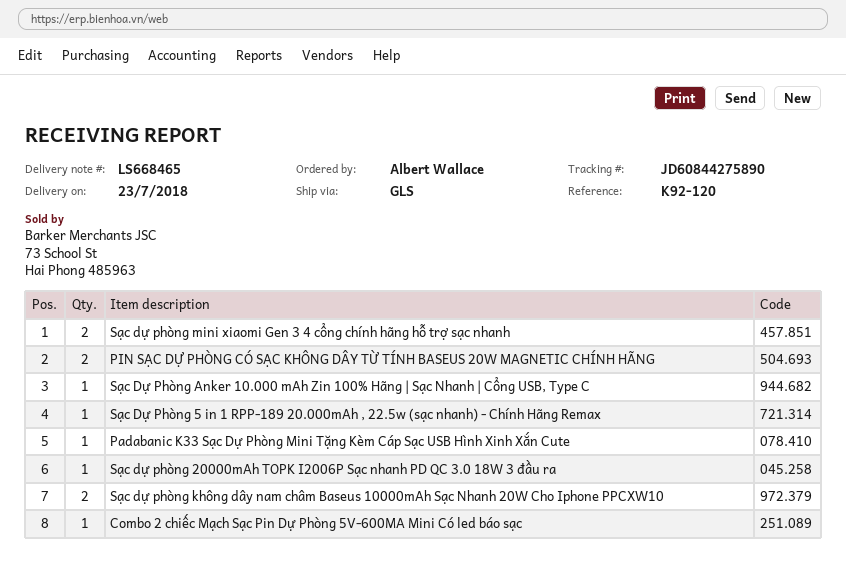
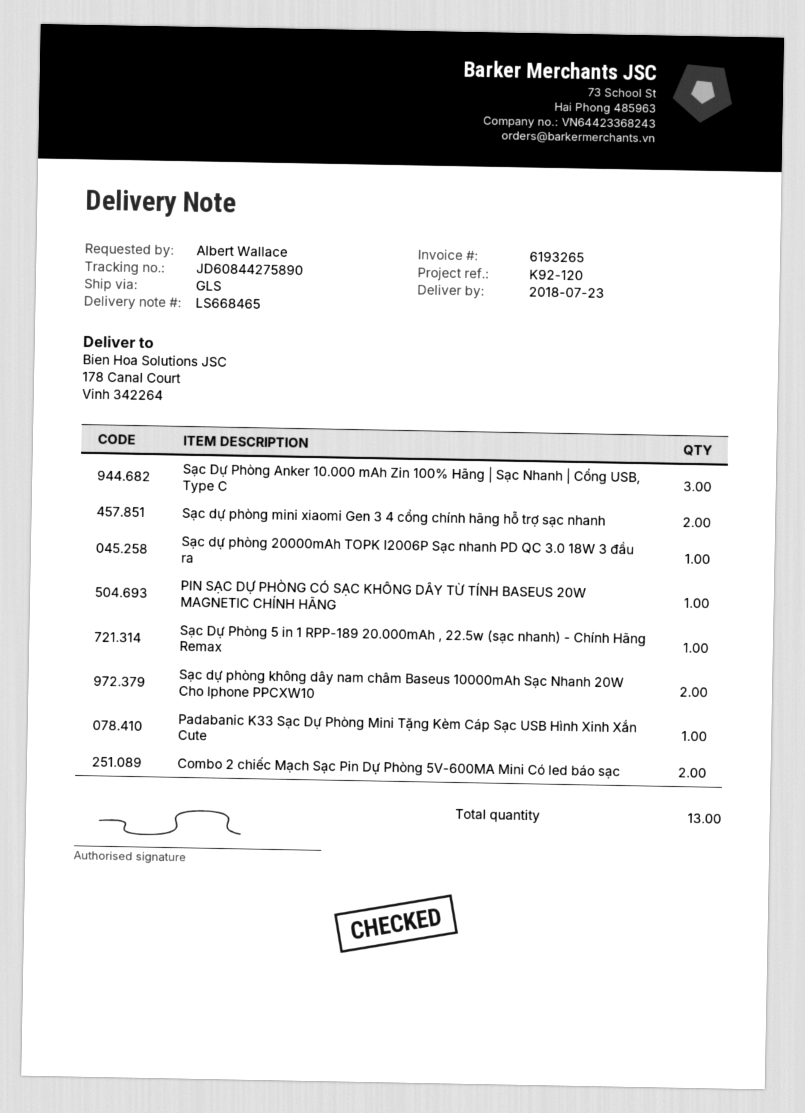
PIN SẠC DỰ PHÒNG CÓ SẠC KHÔNG DÂY TỪ TÍNH BASEUS 20W MAGNETIC CHÍNH HÃNG: 2 -> 1
Sạc Dự Phòng Anker 10.000 mAh Zin 100% Hãng | Sạc Nhanh | Cổng USB, Type C: 1 -> 3
Combo 2 chiếc Mạch Sạc Pin Dự Phòng 5V-600MA Mini Có led báo sạc: 1 -> 2

